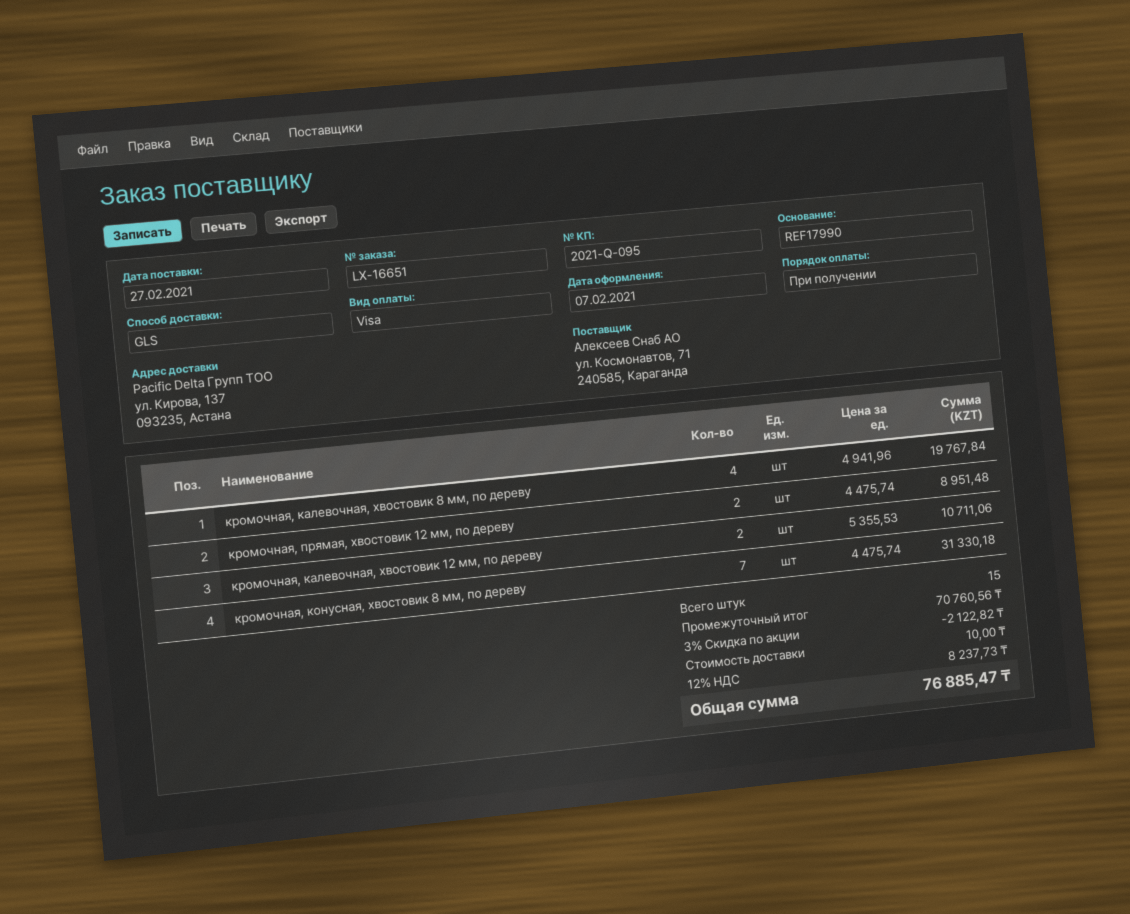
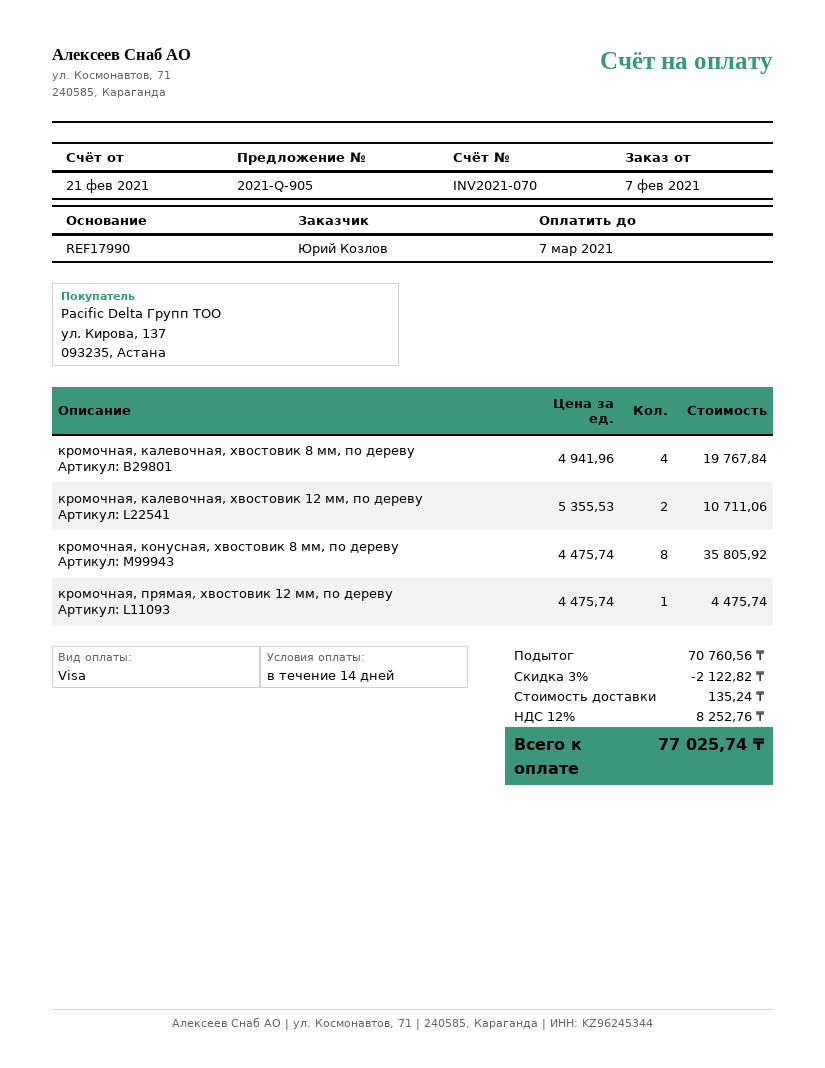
quote number: 2021-Q-095 -> 2021-Q-905
payment terms: on receipt -> 14 days
кромочная, прямая, хвостовик 12 мм, по дереву: 2 x 4475.74 = 8951.48 -> 1 x 4475.74 = 4475.74
кромочная, конусная, хвостовик 8 мм, по дереву: 7 x 4475.74 = 31330.18 -> 8 x 4475.74 = 35805.92
shipping: 10.00 -> 135.24
tax: 12% = 8237.73 -> 12% = 8252.76
total: 76885.47 -> 77025.74

